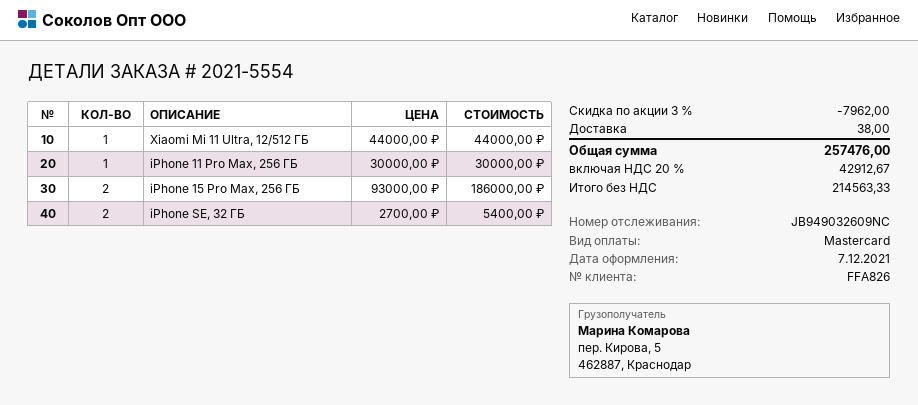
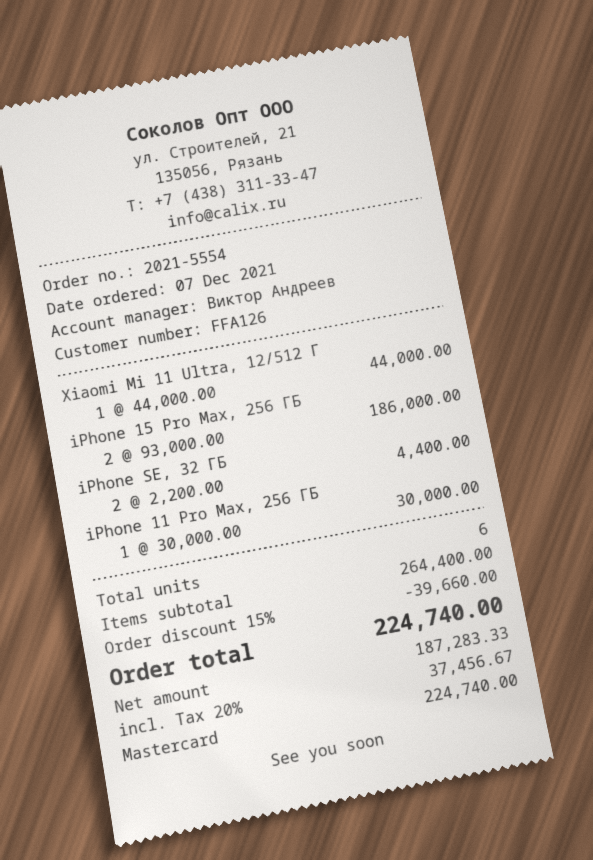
customer number: FFA826 -> FFA126
iPhone SE, 32 ГБ: 2 x 2700.00 = 5400.00 -> 2 x 2200.00 = 4400.00
discount: 3% = 7962.00 -> 15% = 39660.00
shipping: 38.00 -> none
net: 214563.33 -> 187283.33
tax: 20% = 42912.67 -> 20% = 37456.67
total: 257476.00 -> 224740.00

